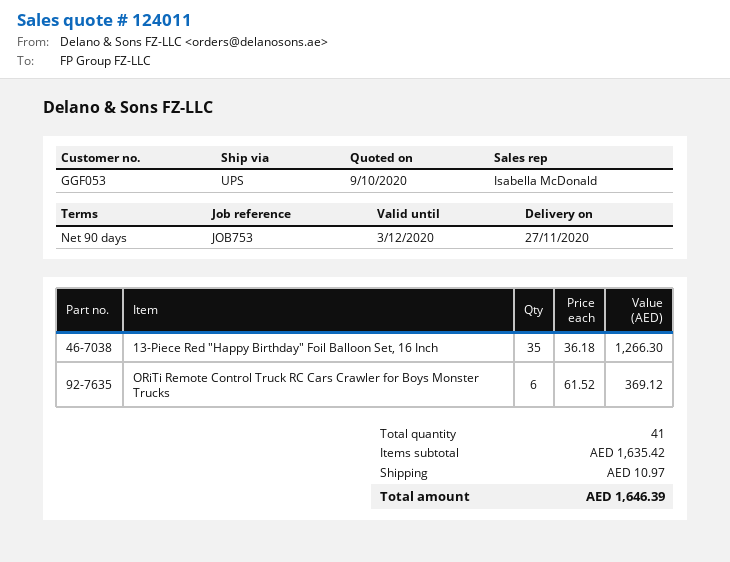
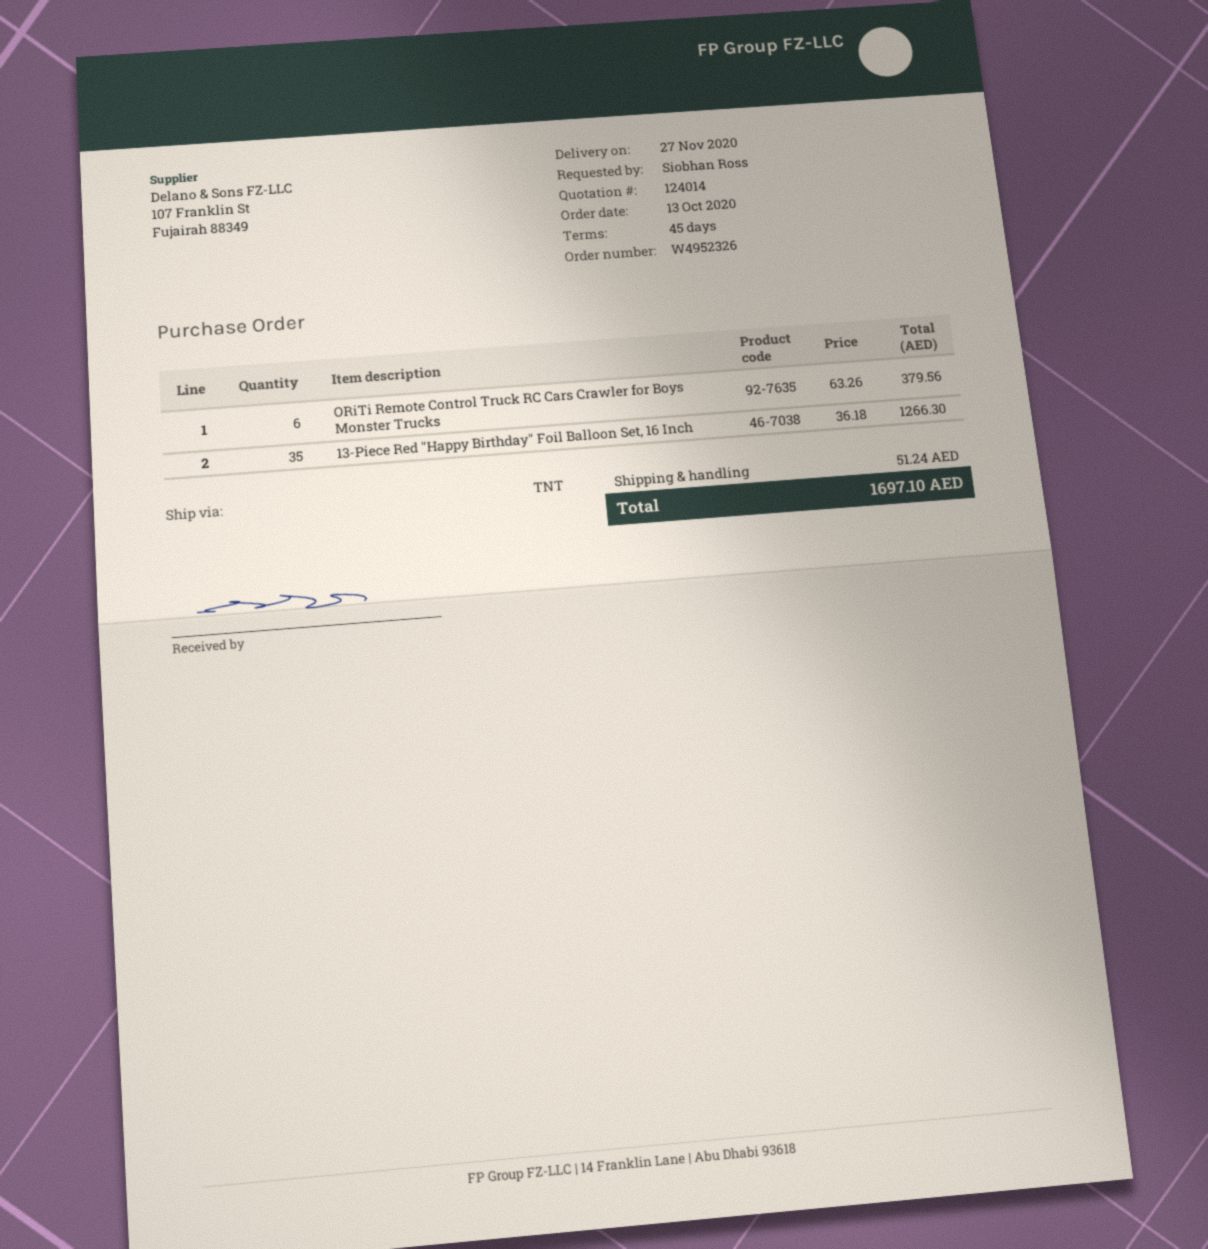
quote number: 124011 -> 124014
payment terms: 90 days -> 45 days
shipping method: UPS -> TNT
ORiTi Remote Control Truck RC Cars Crawler for Boys Monster Trucks: 6 x 61.52 = 369.12 -> 6 x 63.26 = 379.56
shipping: 10.97 -> 51.24
total: 1646.39 -> 1697.10

